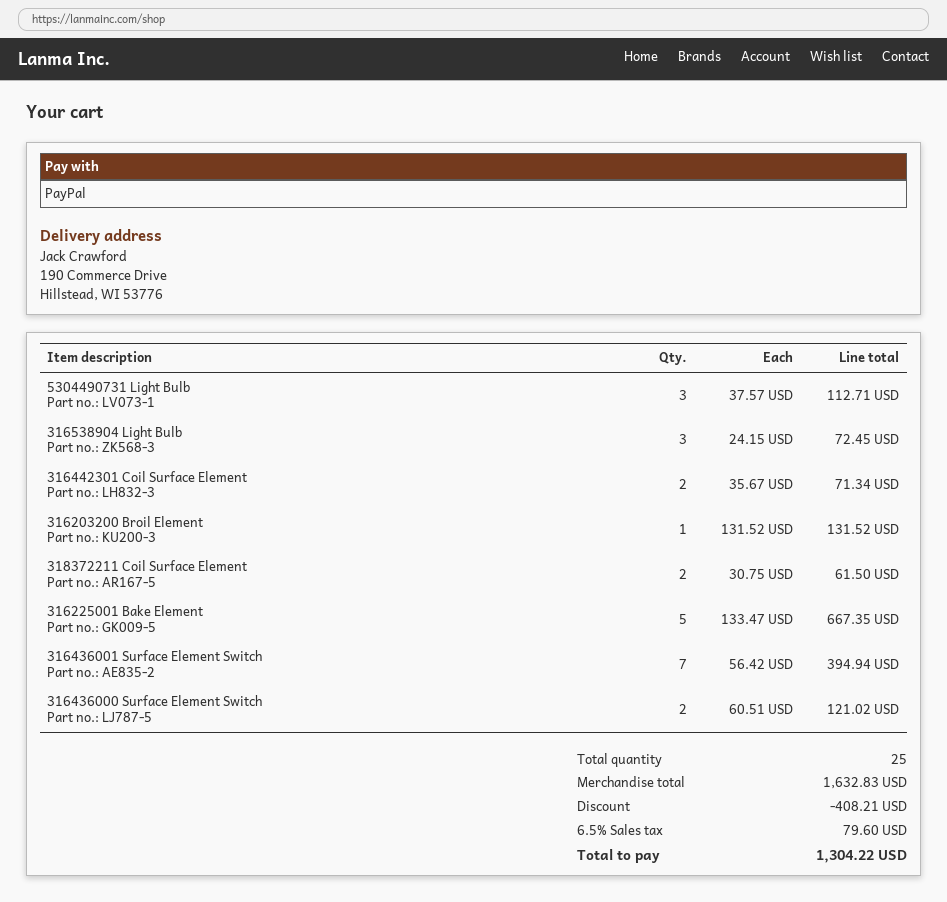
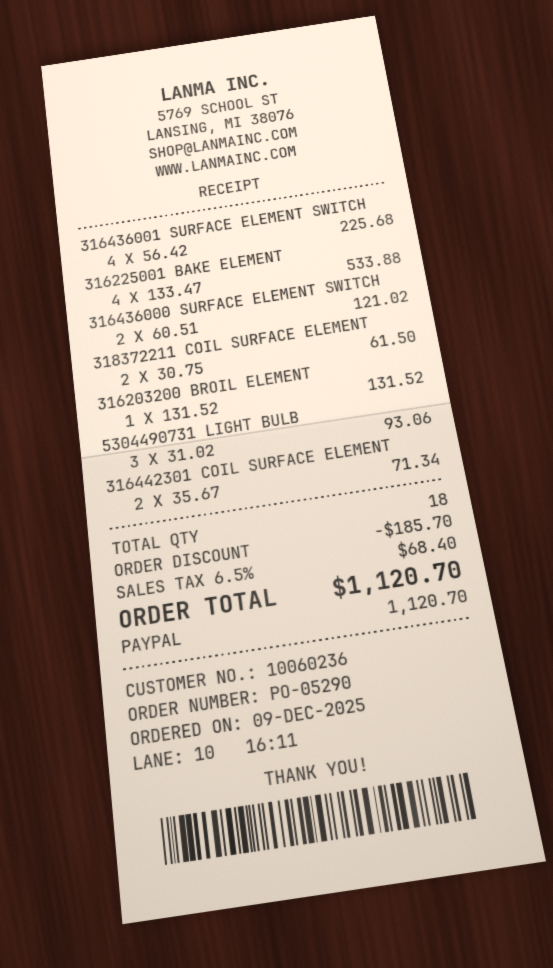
5304490731 Light Bulb: 3 x 37.57 = 112.71 -> 3 x 31.02 = 93.06
316538904 Light Bulb: 3 x 24.15 = 72.45 -> none
316225001 Bake Element: 5 x 133.47 = 667.35 -> 4 x 133.47 = 533.88
316436001 Surface Element Switch: 7 x 56.42 = 394.94 -> 4 x 56.42 = 225.68
total quantity: 25 -> 18
discount: 408.21 -> 185.70
tax: 6.5% = 79.60 -> 6.5% = 68.40
total: 1304.22 -> 1120.70

